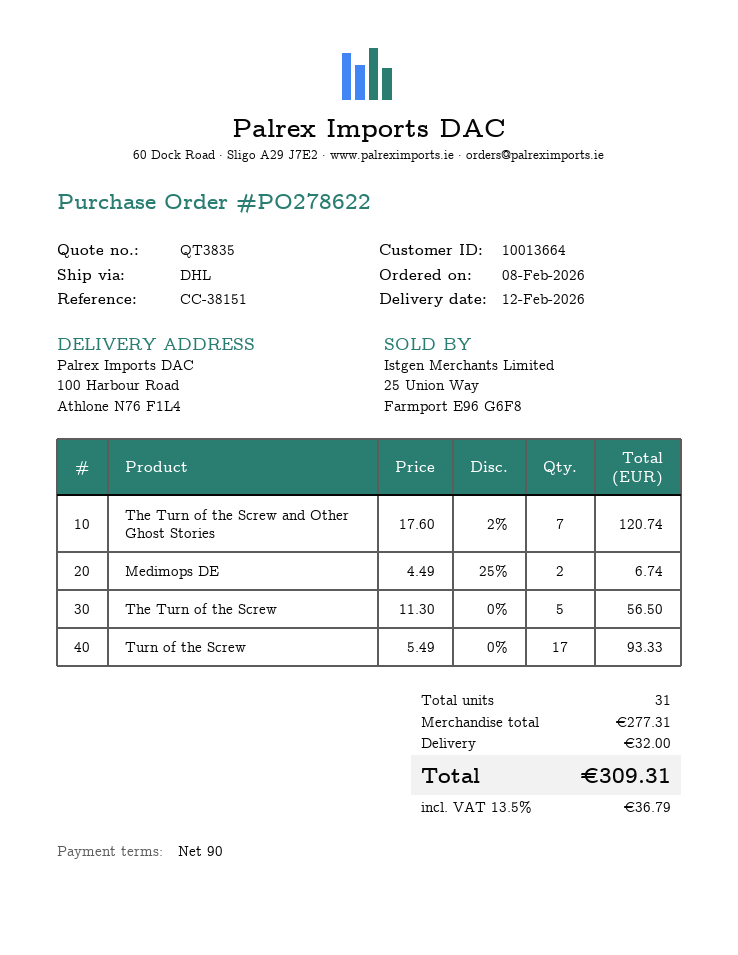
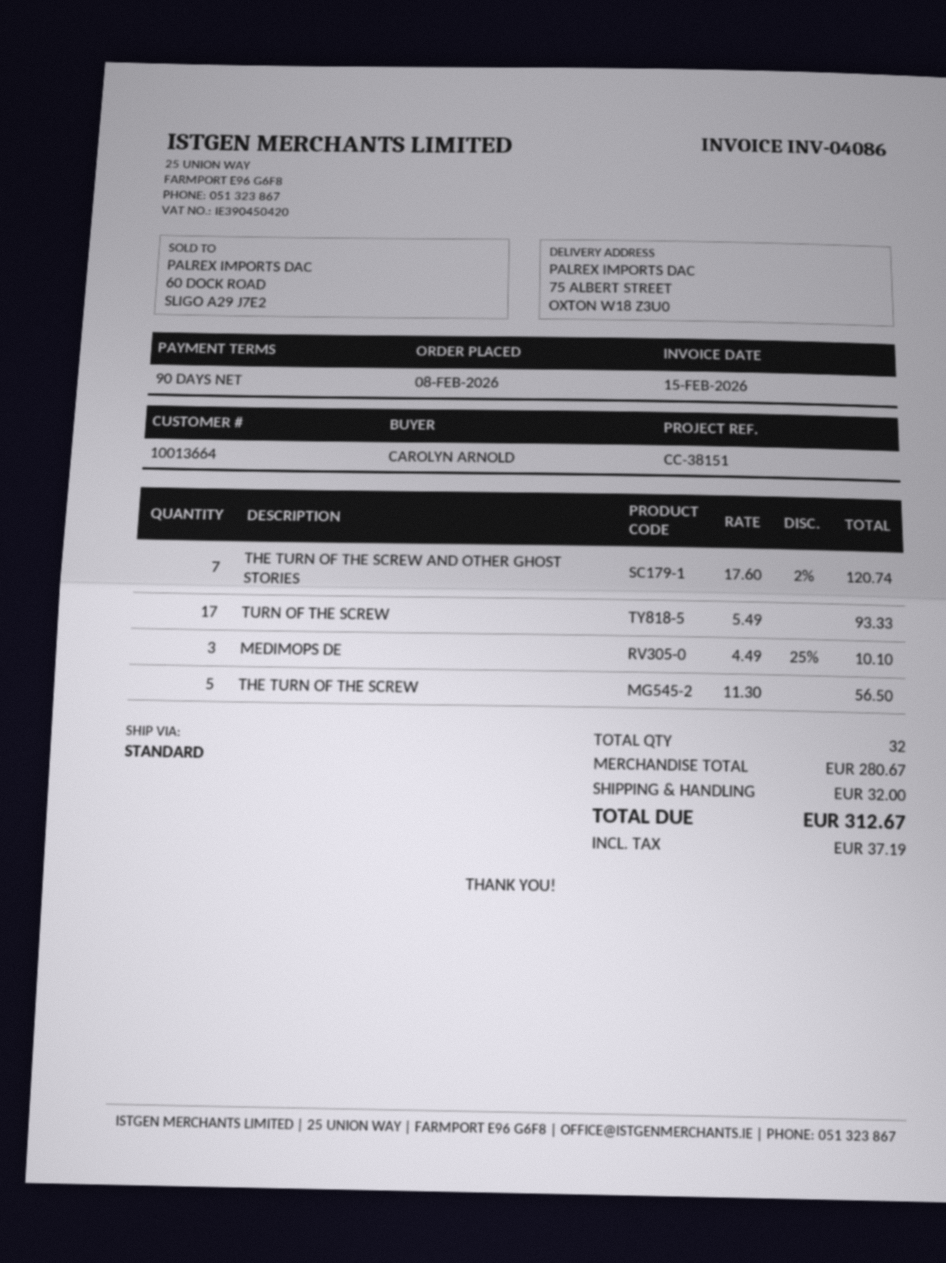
shipping method: DHL -> standard
ship to: 100 Harbour Road, Athlone N76 F1L4 -> 75 ALBERT STREET, OXTON W18 Z3U0
Medimops DE: 2 x 4.49 - 25% = 6.74 -> 3 x 4.49 - 25% = 10.10
total quantity: 31 -> 32
subtotal: 277.31 -> 280.67
tax: 36.79 -> 37.19
total: 309.31 -> 312.67

